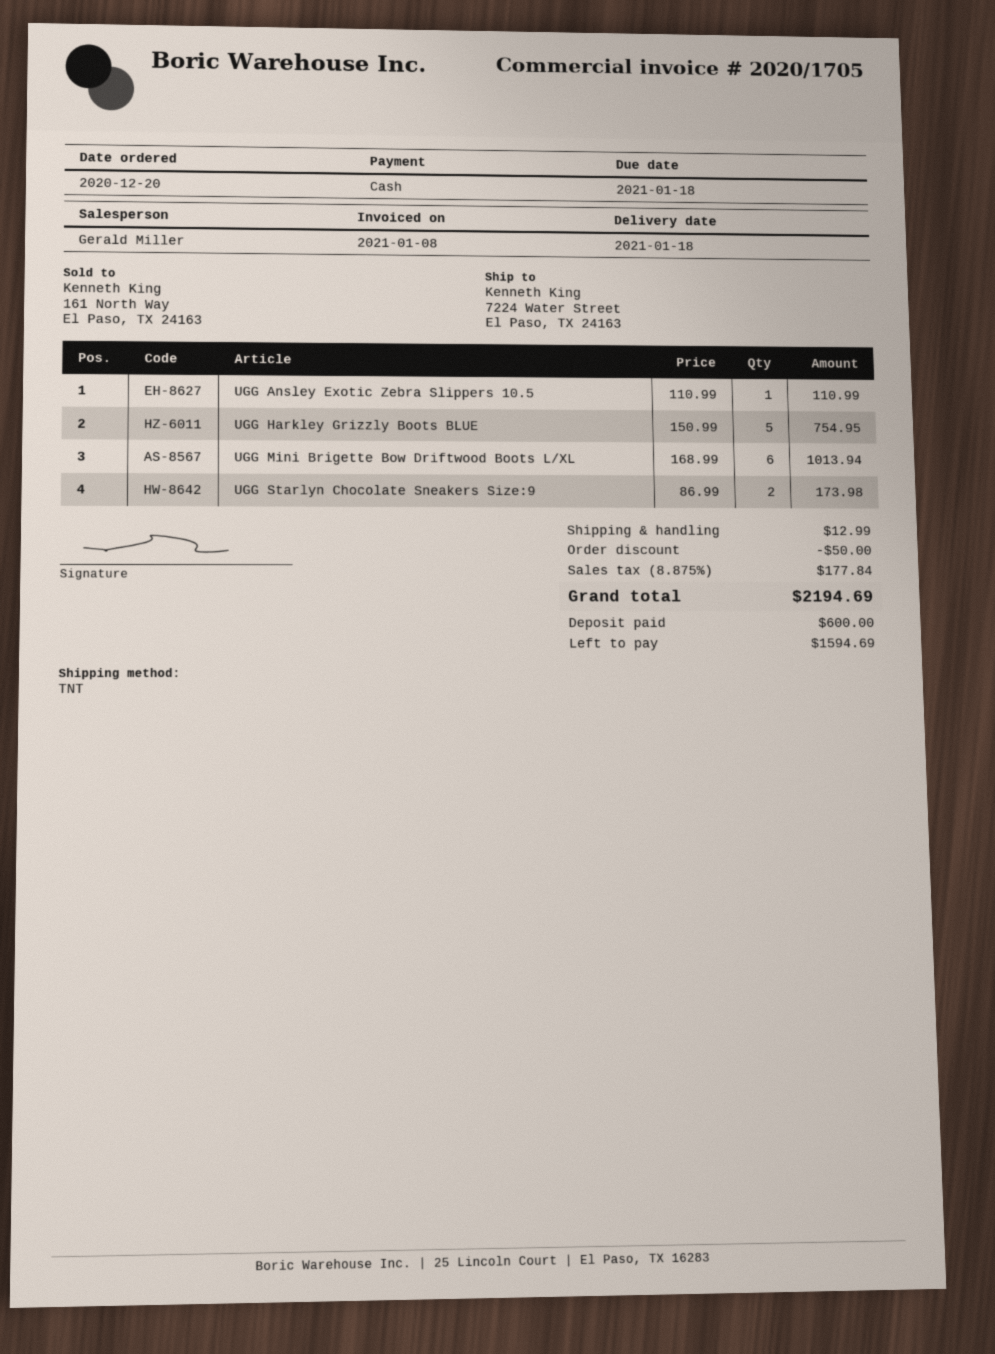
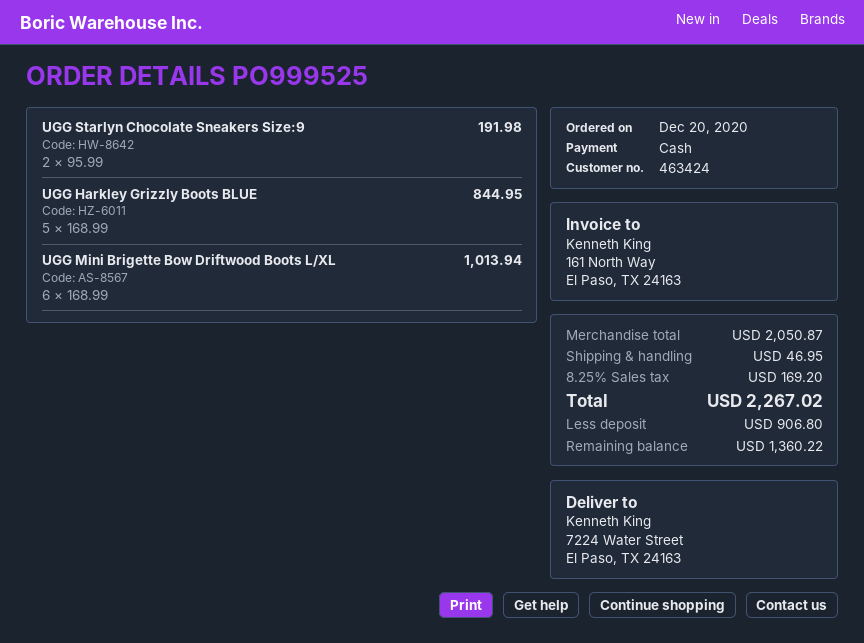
UGG Ansley Exotic Zebra Slippers 10.5: 1 x 110.99 = 110.99 -> none
UGG Harkley Grizzly Boots BLUE: 5 x 150.99 = 754.95 -> 5 x 168.99 = 844.95
UGG Starlyn Chocolate Sneakers Size:9: 2 x 86.99 = 173.98 -> 2 x 95.99 = 191.98
discount: 50.00 -> none
shipping: 12.99 -> 46.95
tax: 8.875% = 177.84 -> 8.25% = 169.20
total: 2194.69 -> 2267.02
deposit: 600.00 -> 906.80
balance: 1594.69 -> 1360.22

